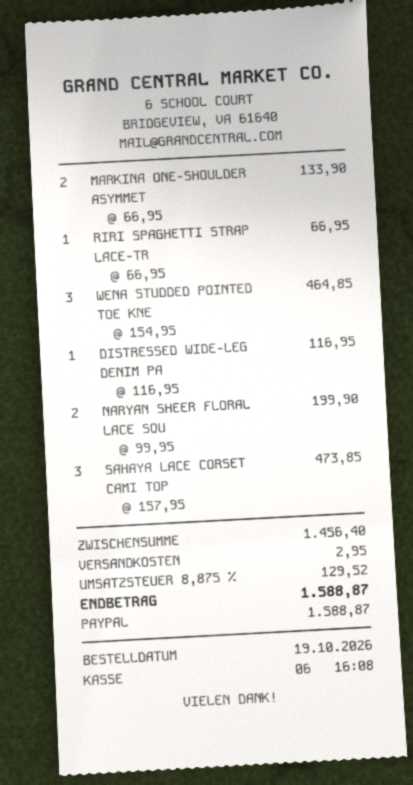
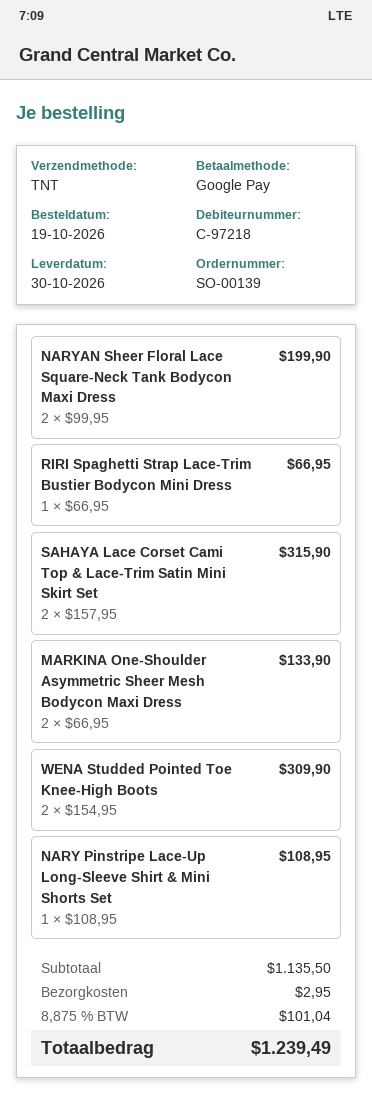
payment method: PayPal -> Google Pay
WENA STUDDED POINTED TOE KNE: 3 x 154.95 = 464.85 -> 2 x 154.95 = 309.90
DISTRESSED WIDE-LEG DENIM PA: 1 x 116.95 = 116.95 -> none
SAHAYA LACE CORSET CAMI TOP: 3 x 157.95 = 473.85 -> 2 x 157.95 = 315.90
NARY Pinstripe Lace-Up Long-Sleeve Shirt & Mini Shorts Set: none -> 1 x 108.95 = 108.95
subtotal: 1456.40 -> 1135.50
tax: 8.875% = 129.52 -> 8.875% = 101.04
total: 1588.87 -> 1239.49

